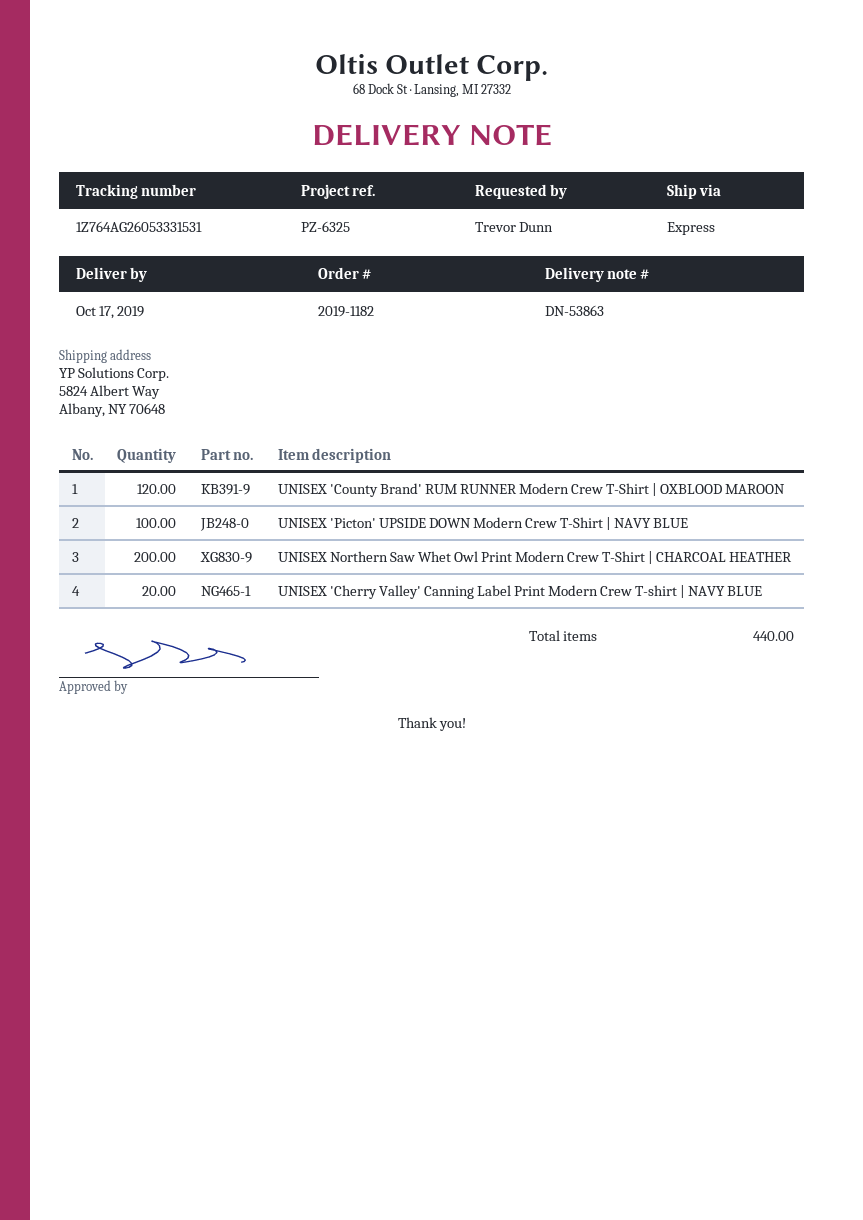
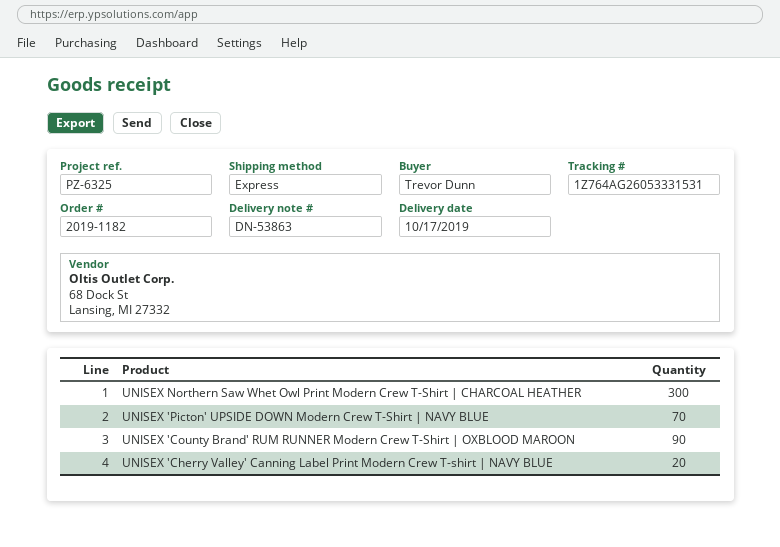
UNISEX 'County Brand' RUM RUNNER Modern Crew T-Shirt | OXBLOOD MAROON: 120 -> 90
UNISEX 'Picton' UPSIDE DOWN Modern Crew T-Shirt | NAVY BLUE: 100 -> 70
UNISEX Northern Saw Whet Owl Print Modern Crew T-Shirt | CHARCOAL HEATHER: 200 -> 300

